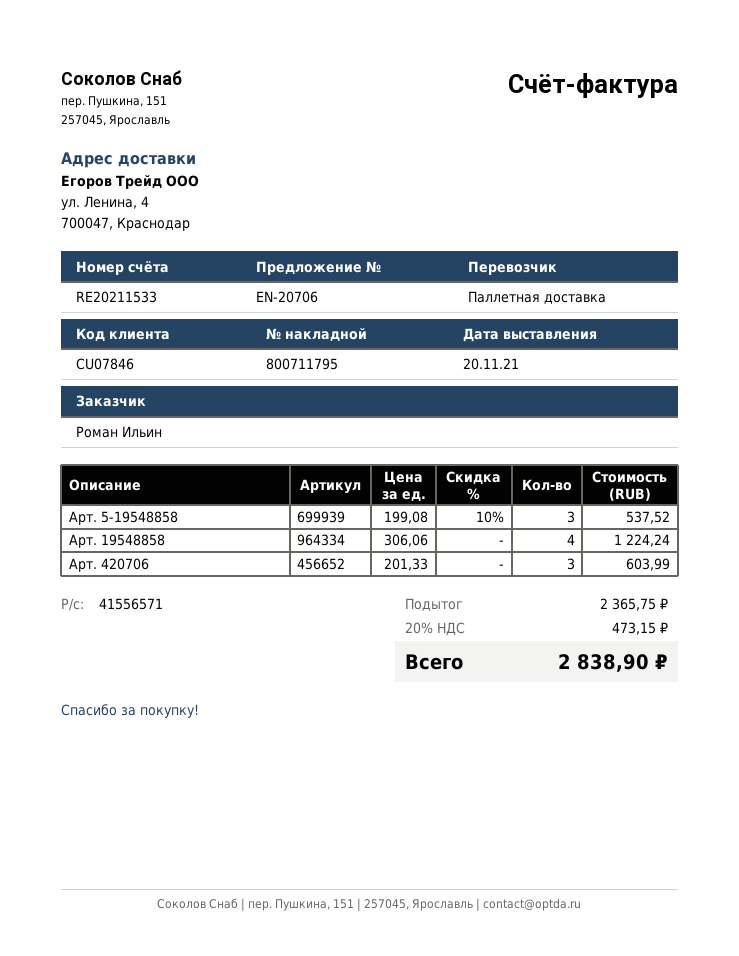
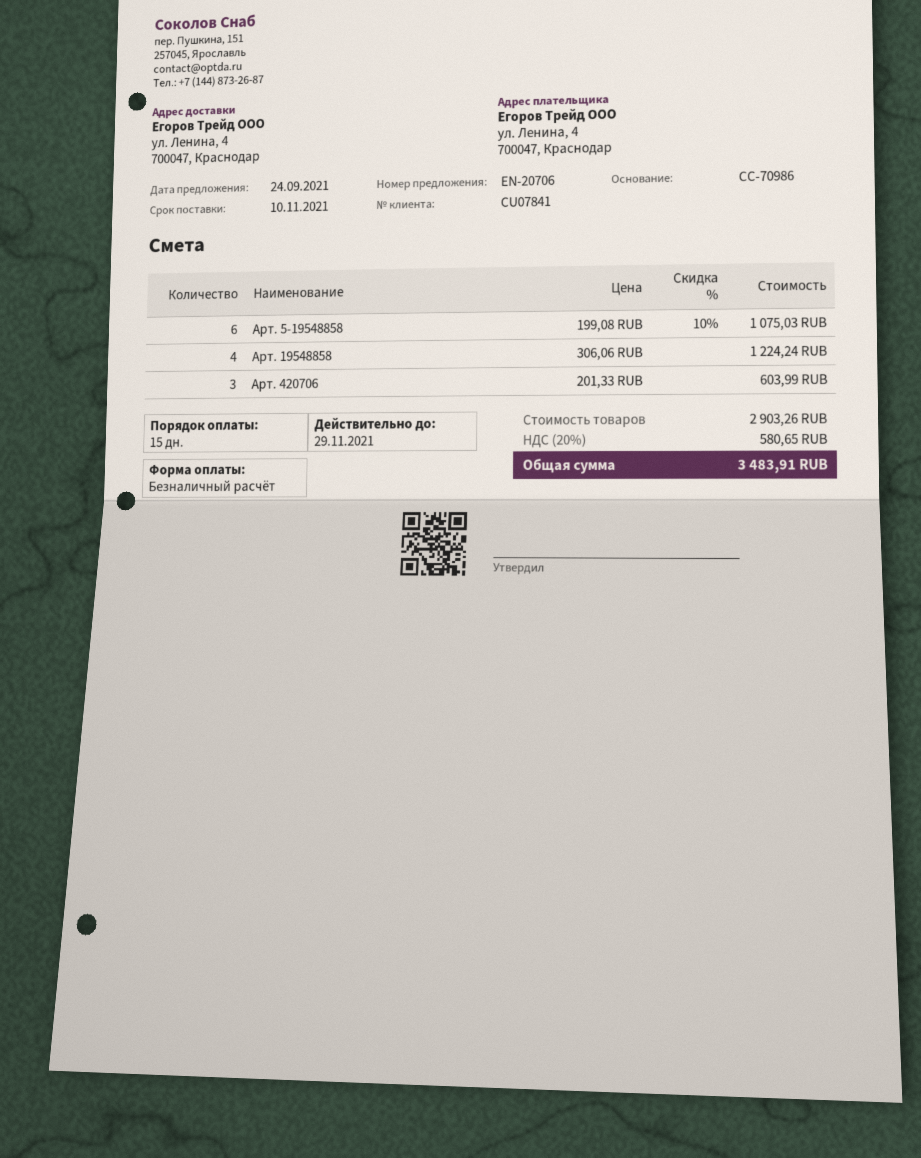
customer number: CU07846 -> CU07841
Арт. 5-19548858: 3 x 199.08 - 10% = 537.52 -> 6 x 199.08 - 10% = 1075.03
subtotal: 2365.75 -> 2903.26
tax: 20% = 473.15 -> 20% = 580.65
total: 2838.90 -> 3483.91

